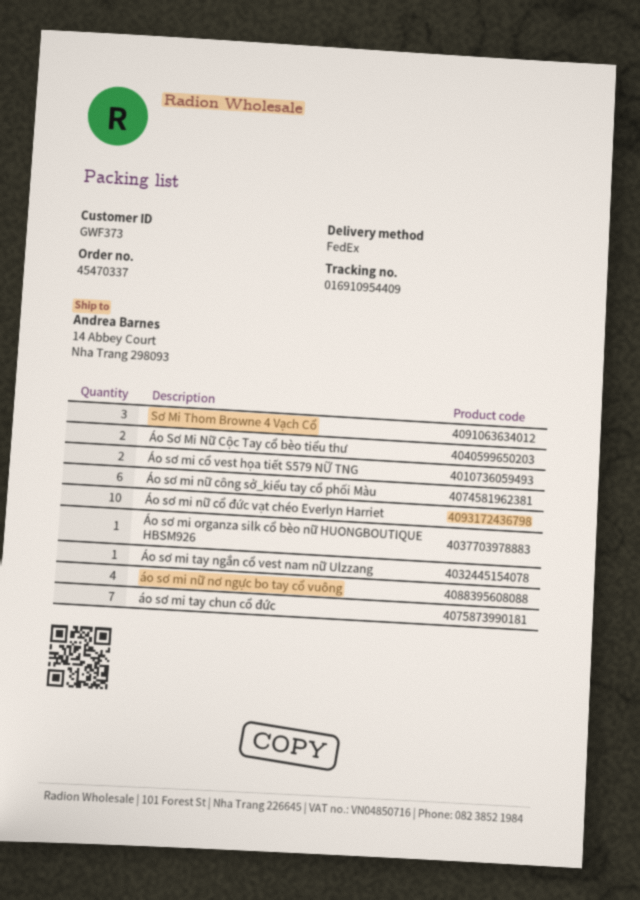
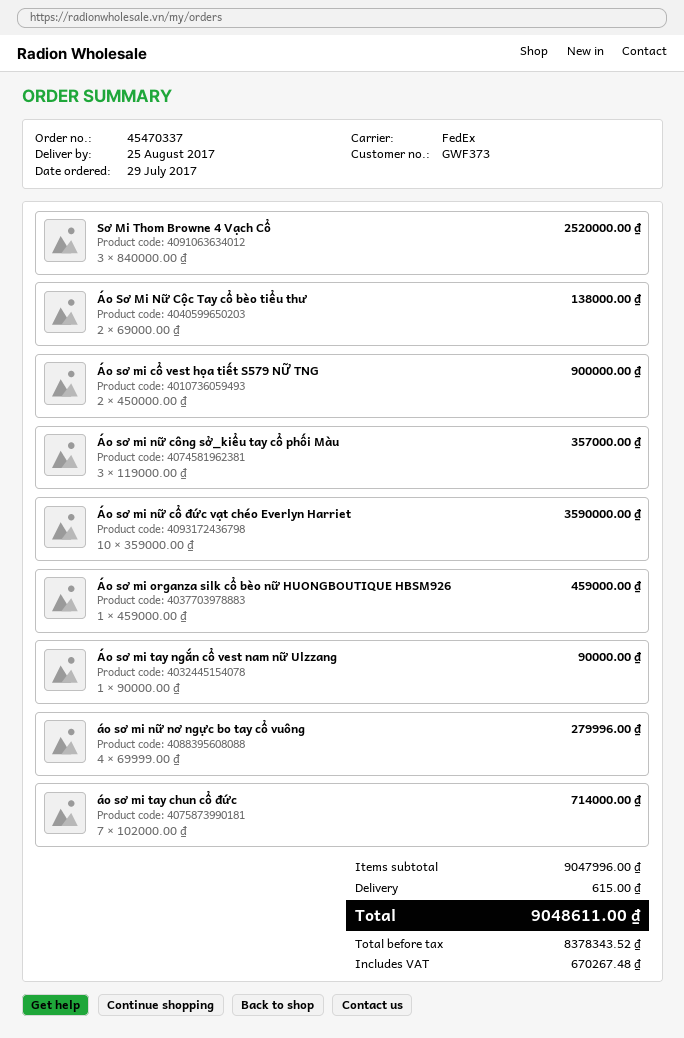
Áo sơ mi nữ công sở_kiểu tay cổ phối Màu: 6 -> 3

